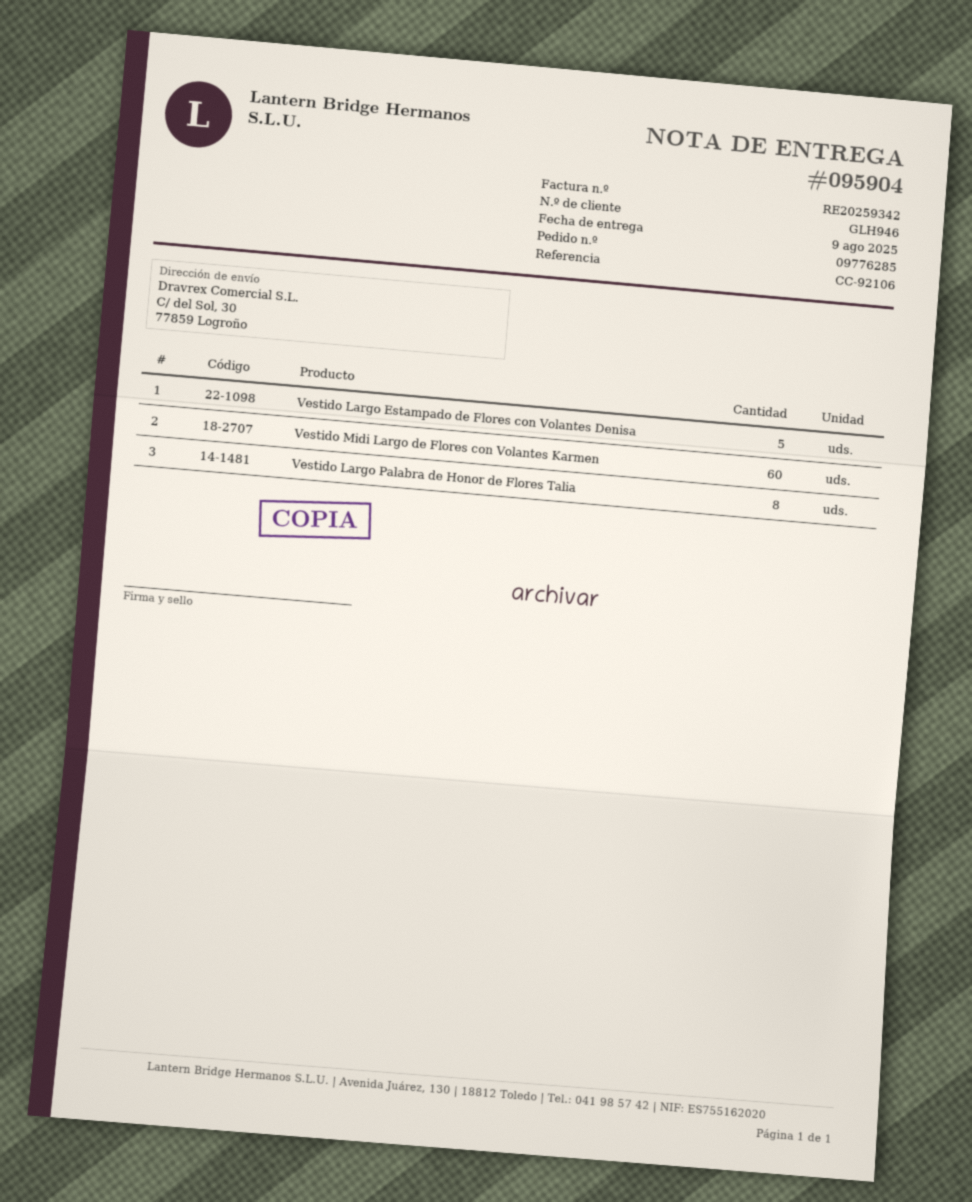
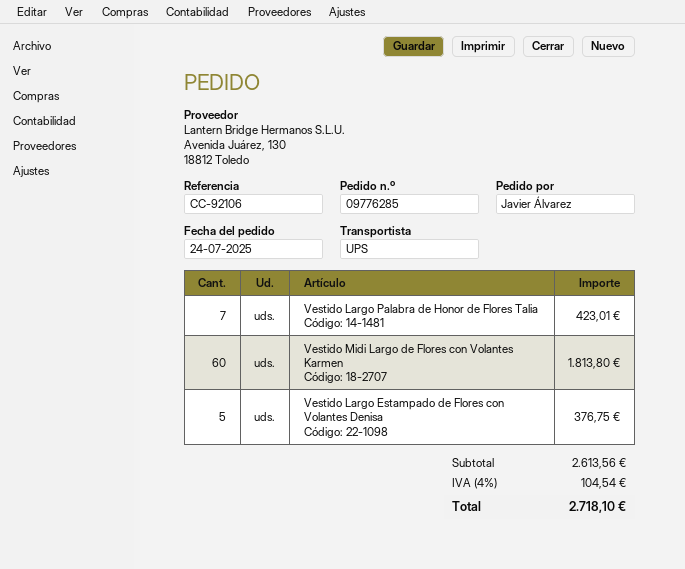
Vestido Largo Palabra de Honor de Flores Talia: 8 -> 7

